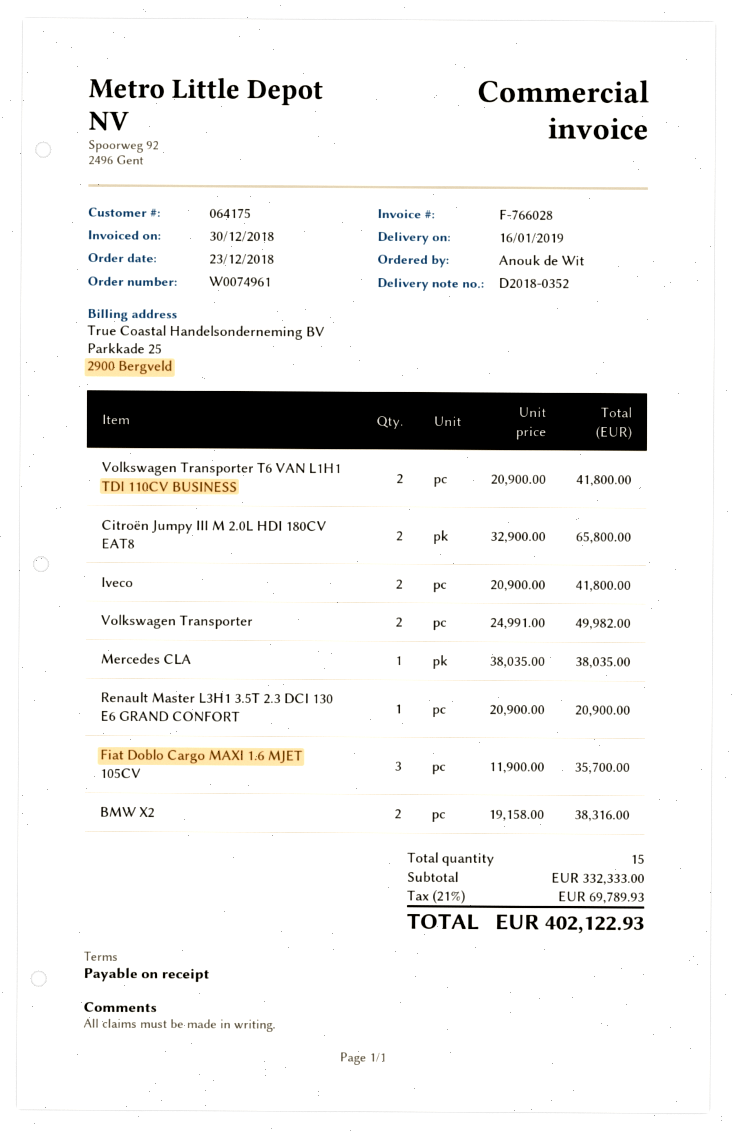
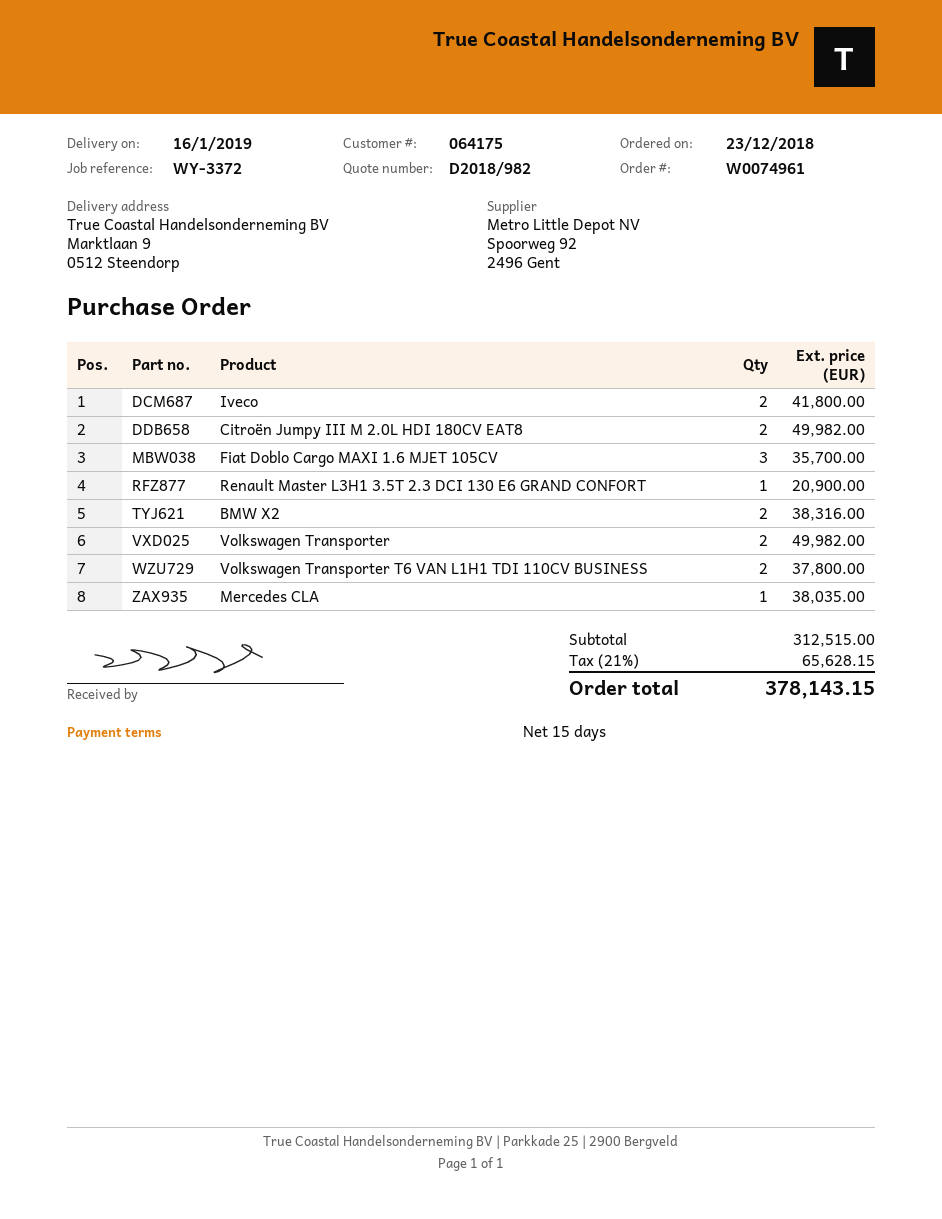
payment terms: on receipt -> 15 days
Volkswagen Transporter T6 VAN L1H1 TDI 110CV BUSINESS: 2 for 41800.00 -> 2 for 37800.00
Citroën Jumpy III M 2.0L HDI 180CV EAT8: 2 for 65800.00 -> 2 for 49982.00
subtotal: 332333.00 -> 312515.00
tax: 21% = 69789.93 -> 21% = 65628.15
total: 402122.93 -> 378143.15

